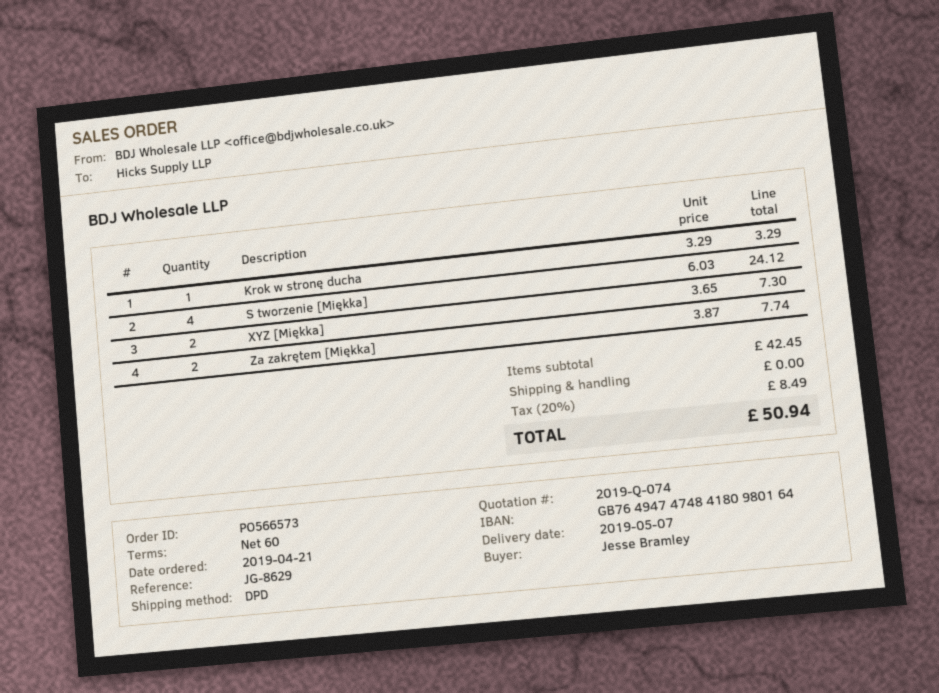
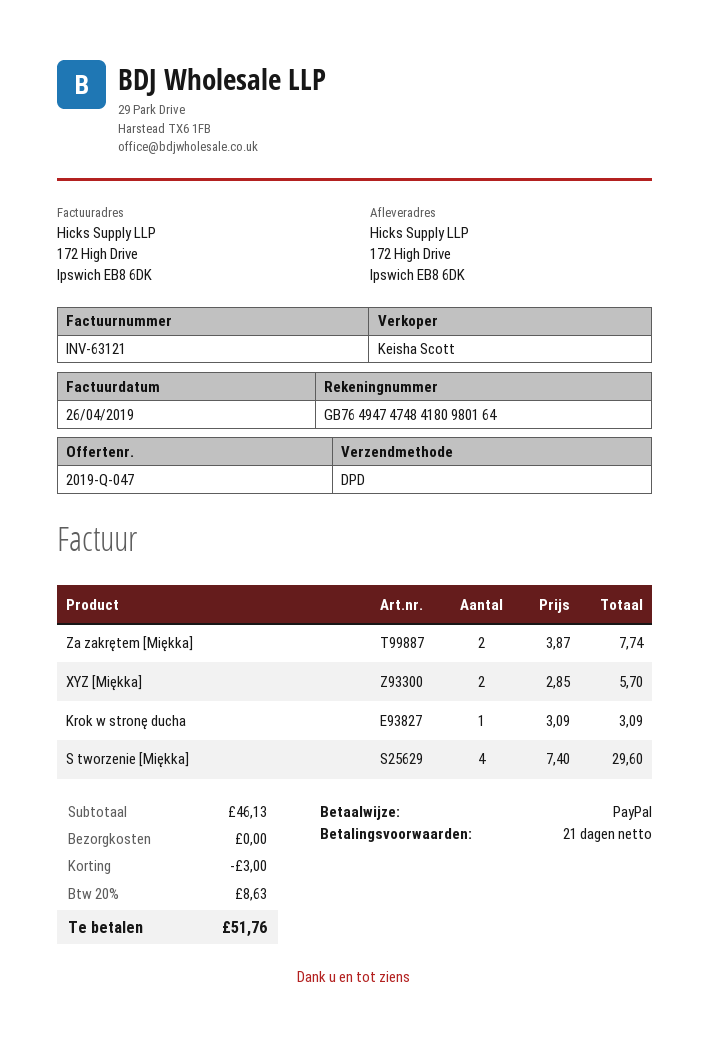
quote number: 2019-Q-074 -> 2019-Q-047
payment terms: 60 days -> 21 days
Krok w stronę ducha: 1 x 3.29 = 3.29 -> 1 x 3.09 = 3.09
S tworzenie [Miękka]: 4 x 6.03 = 24.12 -> 4 x 7.40 = 29.60
XYZ [Miękka]: 2 x 3.65 = 7.30 -> 2 x 2.85 = 5.70
subtotal: 42.45 -> 46.13
discount: none -> 3.00
tax: 20% = 8.49 -> 20% = 8.63
total: 50.94 -> 51.76

